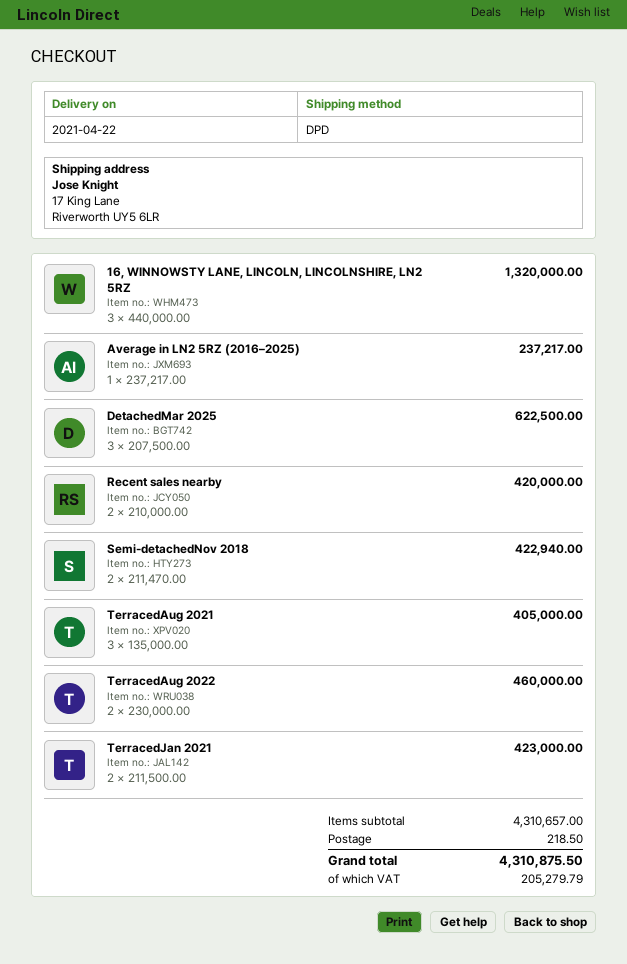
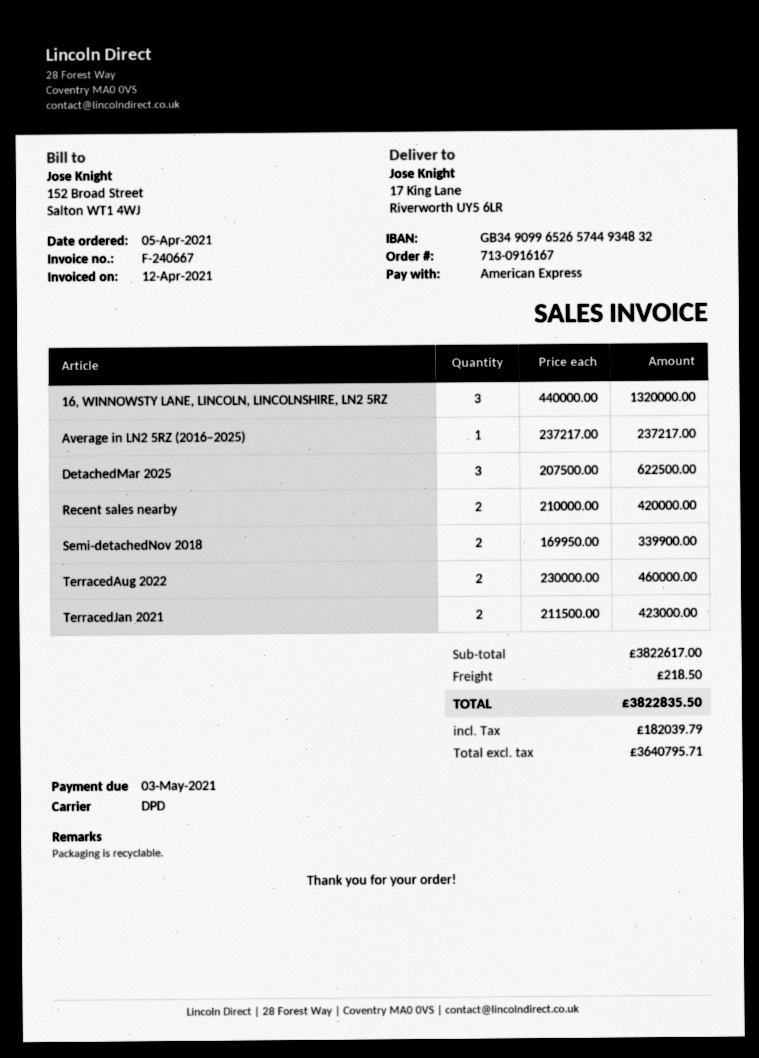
Semi-detachedNov 2018: 2 x 211470.00 = 422940.00 -> 2 x 169950.00 = 339900.00
TerracedAug 2021: 3 x 135000.00 = 405000.00 -> none
subtotal: 4310657.00 -> 3822617.00
tax: 205279.79 -> 182039.79
total: 4310875.50 -> 3822835.50

